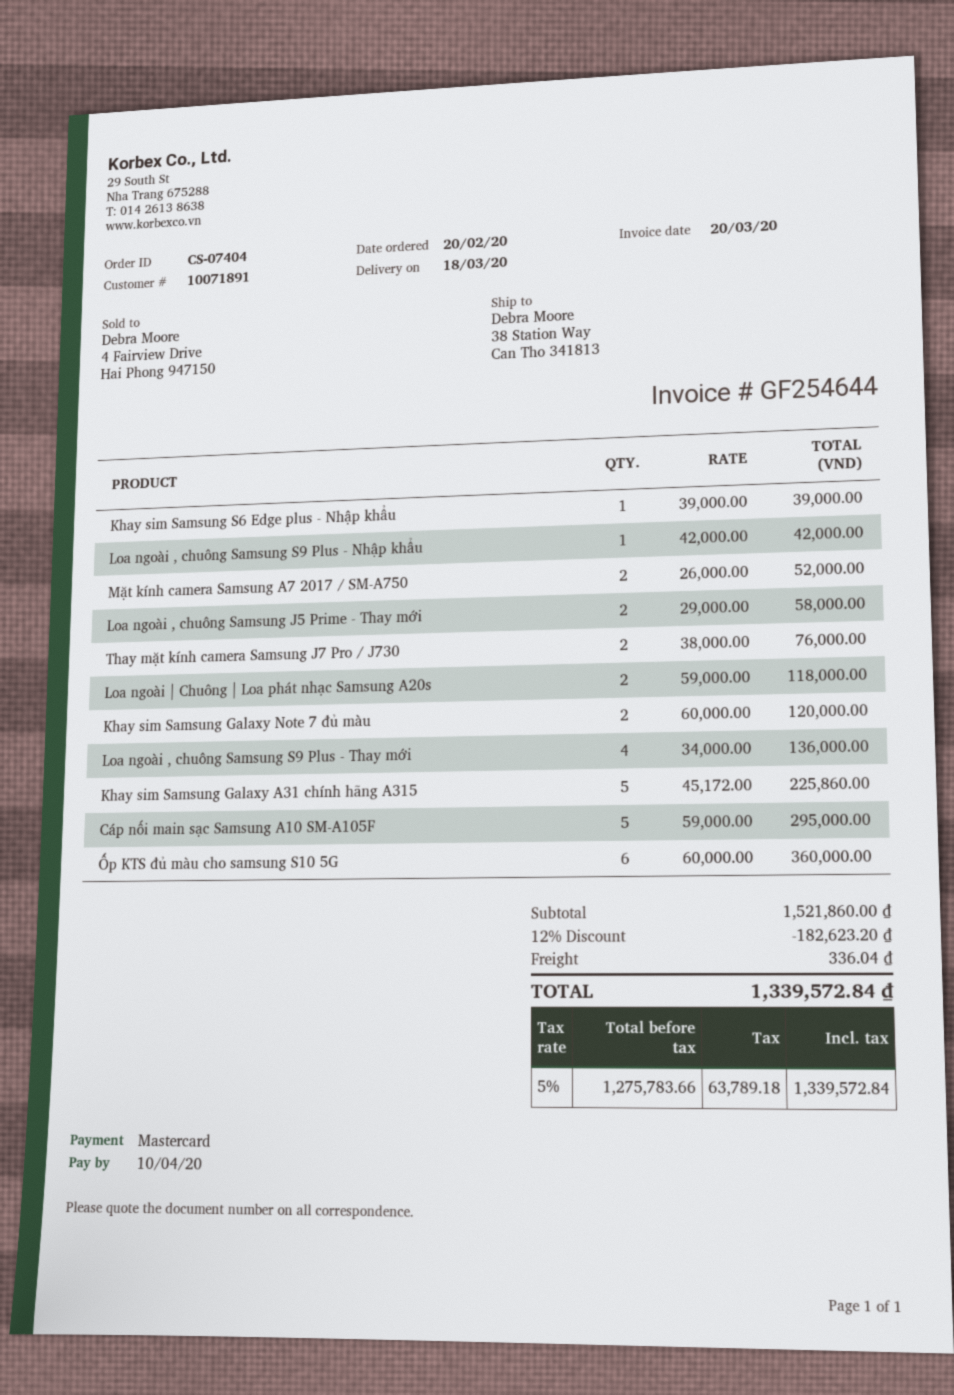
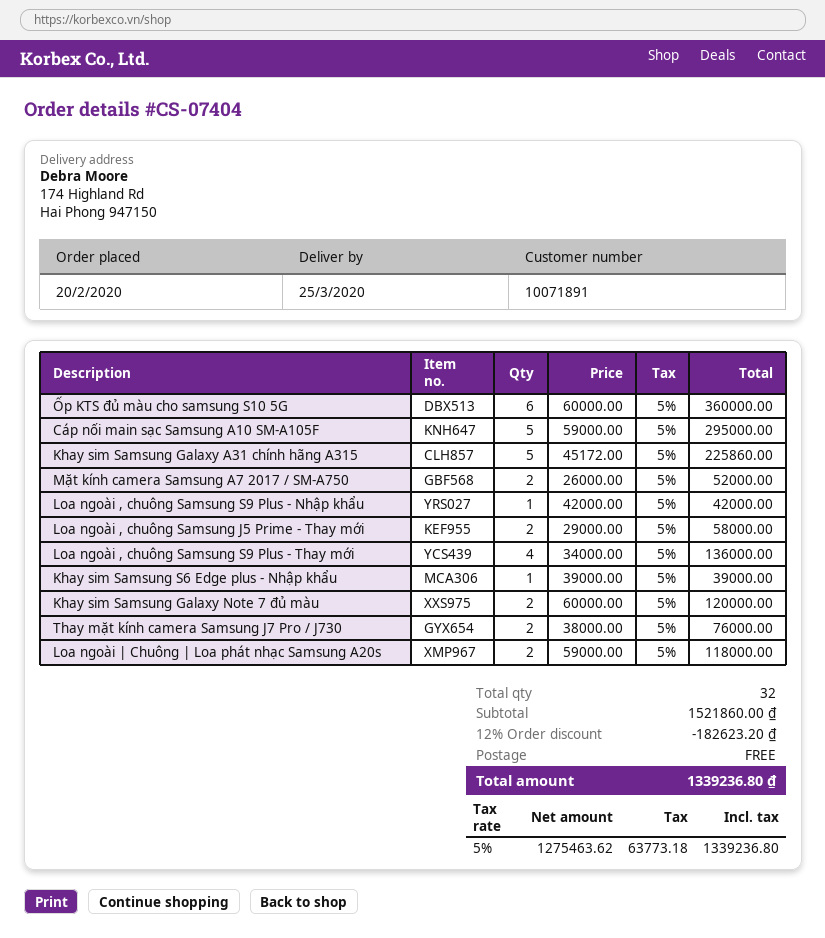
delivery date: 2020-03-18 -> 2020-03-25
ship to: 38 Station Way, Can Tho 341813 -> 174 Highland Rd, Hai Phong 947150
shipping: 336.04 -> 0.00
net: 1275783.66 -> 1275463.62
tax: 5% = 63789.18 -> 5% = 63773.18
total: 1339572.84 -> 1339236.80

